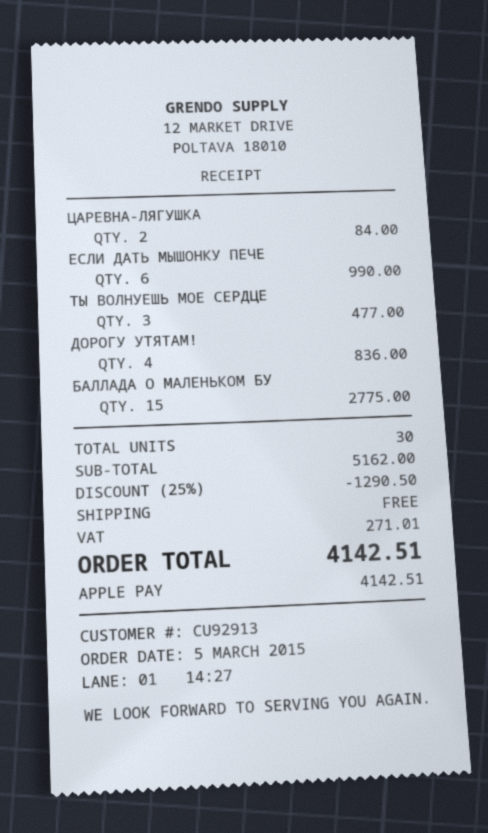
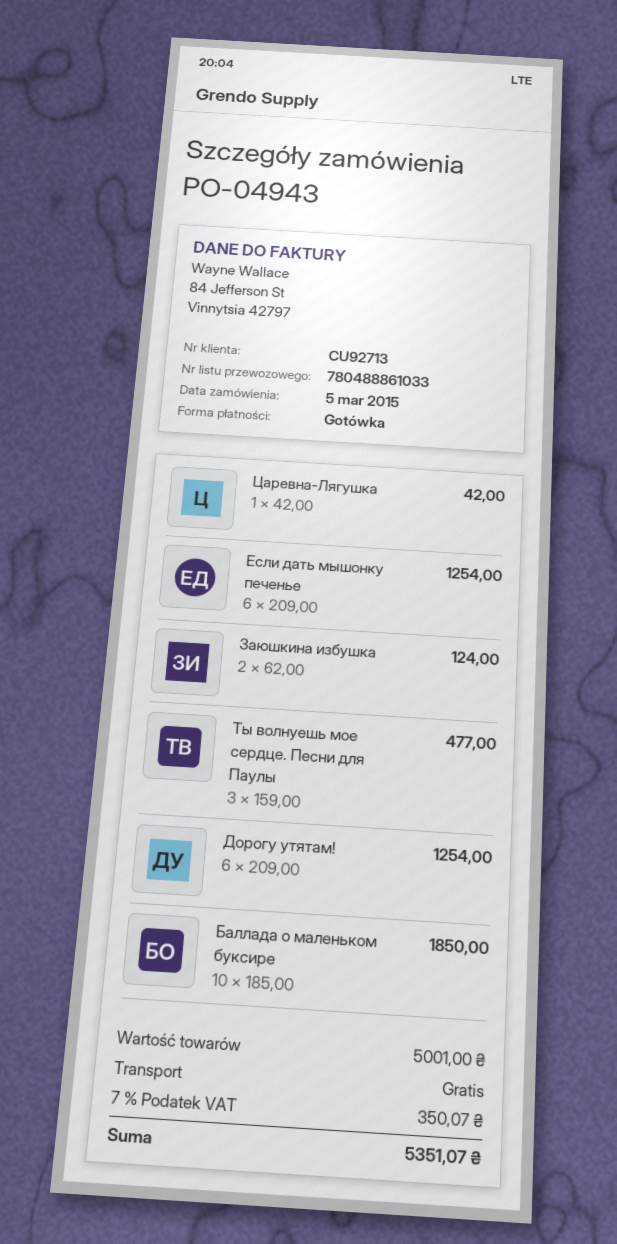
customer number: CU92913 -> CU92713
payment method: Apple Pay -> cash
ЦАРЕВНА-ЛЯГУШКА: 2 for 84.00 -> 1 for 42.00
ЕСЛИ ДАТЬ МЫШОНКУ ПЕЧЕ: 6 for 990.00 -> 6 for 1254.00
ДОРОГУ УТЯТАМ!: 4 for 836.00 -> 6 for 1254.00
БАЛЛАДА О МАЛЕНЬКОМ БУ: 15 for 2775.00 -> 10 for 1850.00
Заюшкина избушка: none -> 2 for 124.00
subtotal: 5162.00 -> 5001.00
discount: 25% = 1290.50 -> none
tax: 271.01 -> 350.07
total: 4142.51 -> 5351.07

